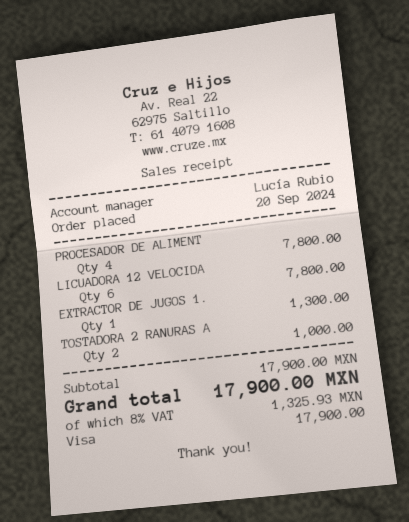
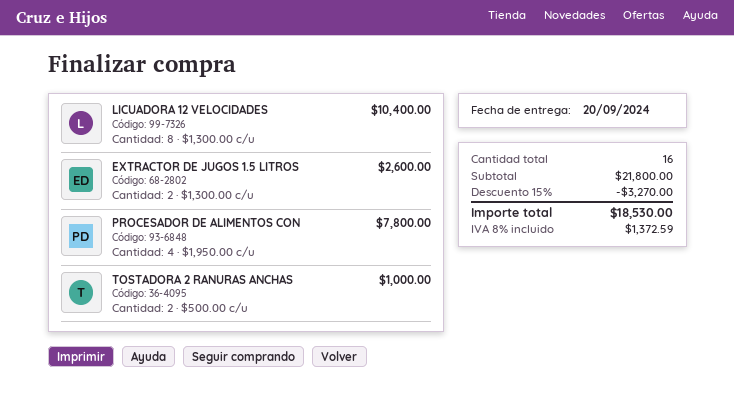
LICUADORA 12 VELOCIDA: 6 for 7800.00 -> 8 for 10400.00
EXTRACTOR DE JUGOS 1.: 1 for 1300.00 -> 2 for 2600.00
subtotal: 17900.00 -> 21800.00
discount: none -> 15% = 3270.00
tax: 8% = 1325.93 -> 8% = 1372.59
total: 17900.00 -> 18530.00

